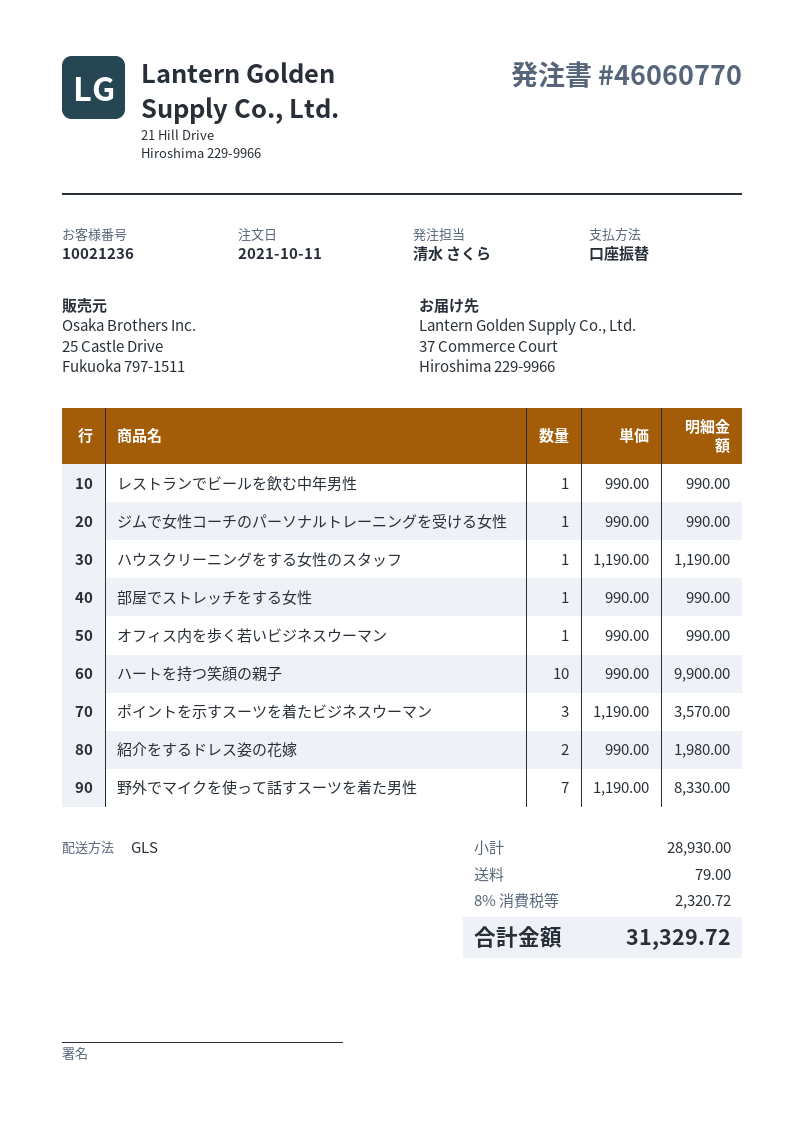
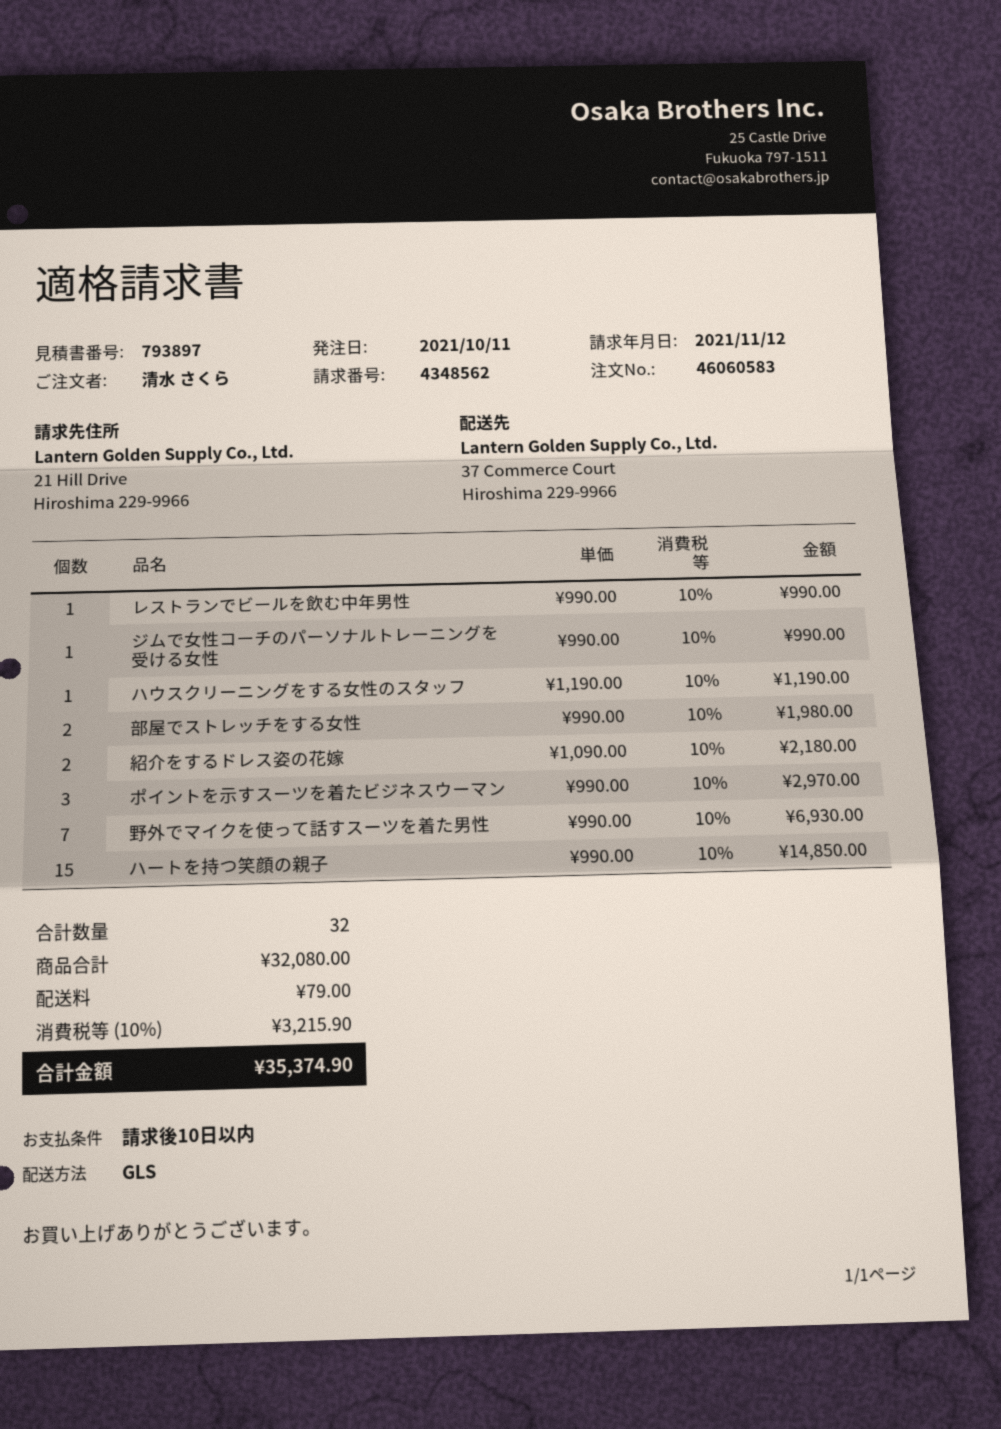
order number: 46060770 -> 46060583
部屋でストレッチをする女性: 1 x 990.00 = 990.00 -> 2 x 990.00 = 1980.00
オフィス内を歩く若いビジネスウーマン: 1 x 990.00 = 990.00 -> none
ハートを持つ笑顔の親子: 10 x 990.00 = 9900.00 -> 15 x 990.00 = 14850.00
ポイントを示すスーツを着たビジネスウーマン: 3 x 1190.00 = 3570.00 -> 3 x 990.00 = 2970.00
紹介をするドレス姿の花嫁: 2 x 990.00 = 1980.00 -> 2 x 1090.00 = 2180.00
野外でマイクを使って話すスーツを着た男性: 7 x 1190.00 = 8330.00 -> 7 x 990.00 = 6930.00
subtotal: 28930.00 -> 32080.00
tax: 8% = 2320.72 -> 10% = 3215.90
total: 31329.72 -> 35374.90

